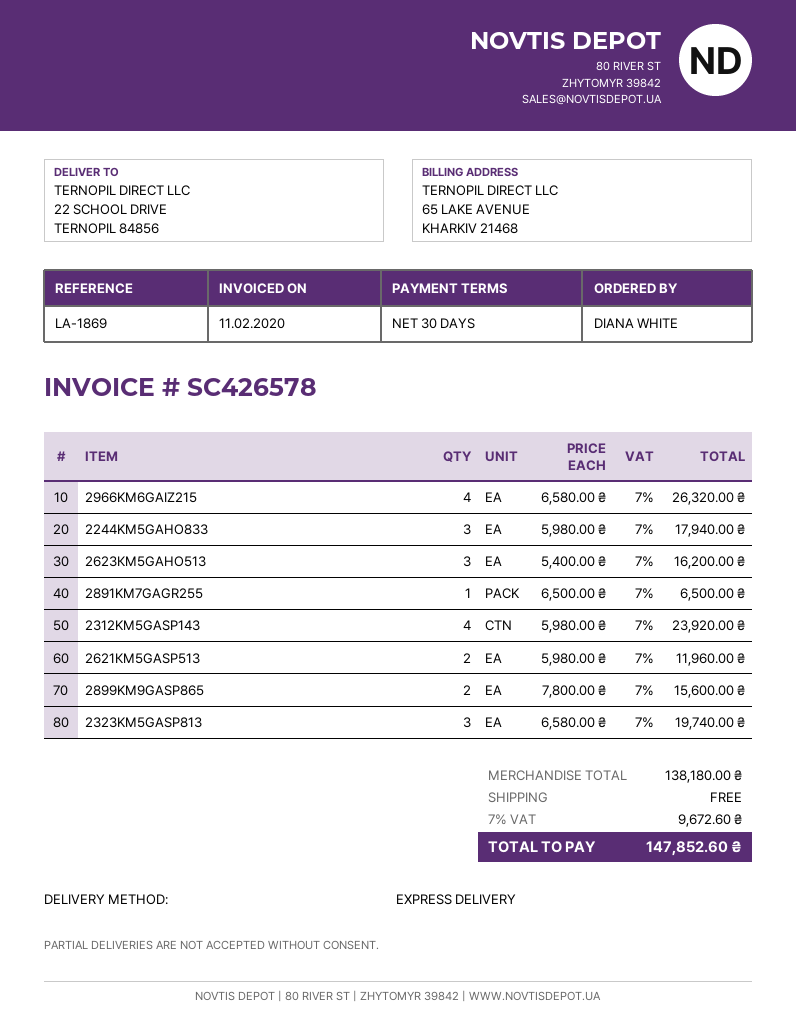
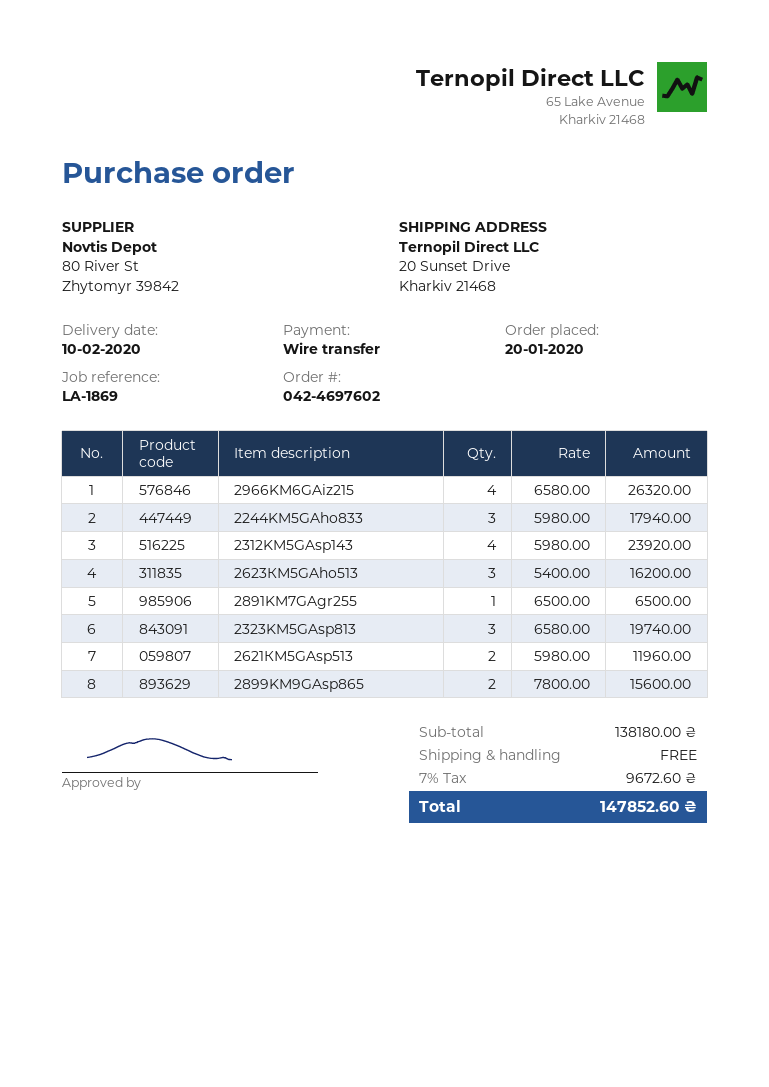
ship to: 22 SCHOOL DRIVE, TERNOPIL 84856 -> 20 Sunset Drive, Kharkiv 21468

